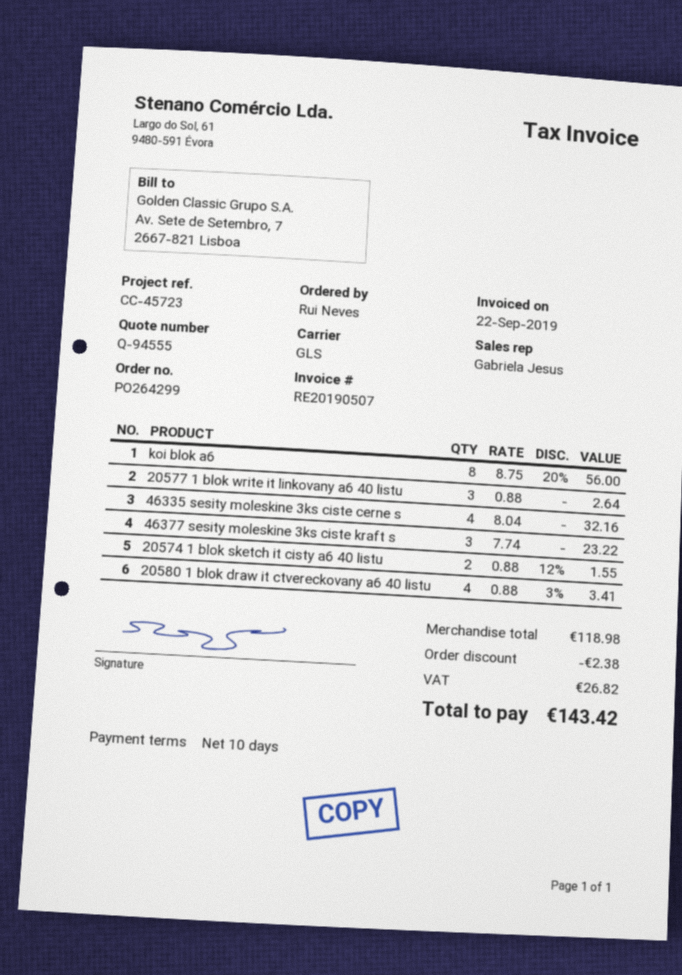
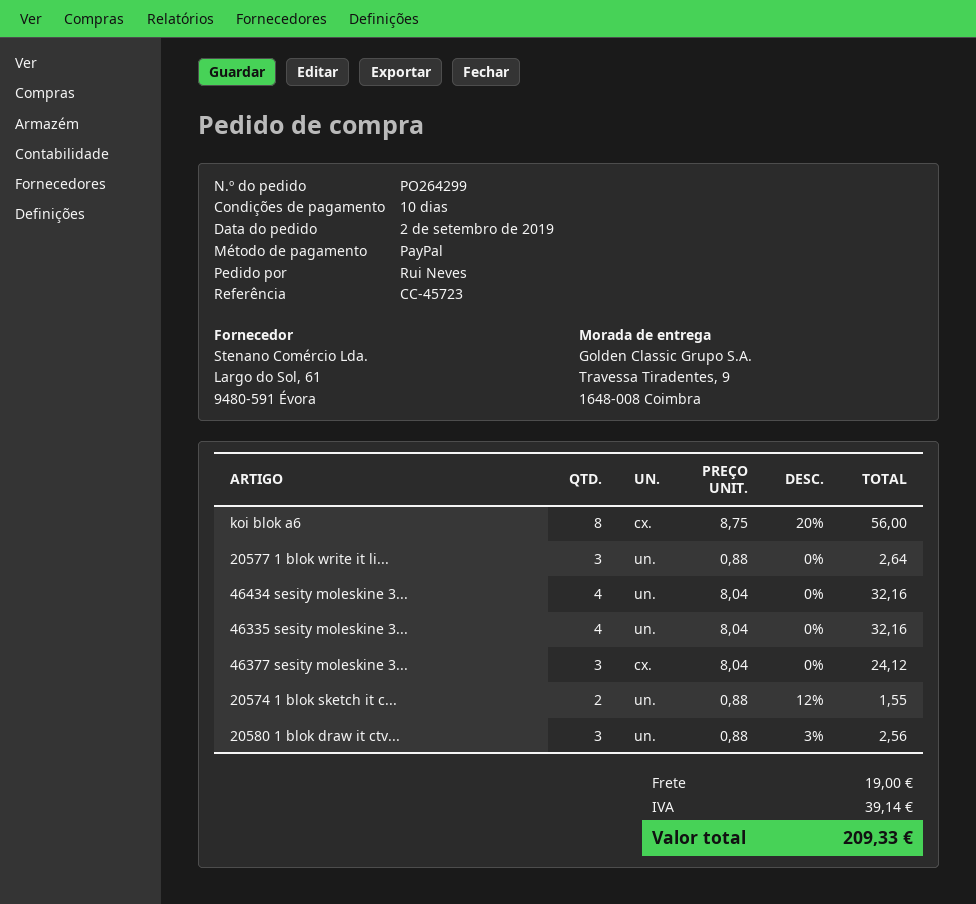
46377 sesity moleskine 3ks ciste kraft s: 3 x 7.74 = 23.22 -> 3 x 8.04 = 24.12
20580 1 blok draw it ctvereckovany a6 40 listu: 4 x 0.88 - 3% = 3.41 -> 3 x 0.88 - 3% = 2.56
46434 sesity moleskine 3...: none -> 4 x 8.04 = 32.16
discount: 2.38 -> none
shipping: none -> 19.00
tax: 26.82 -> 39.14
total: 143.42 -> 209.33

